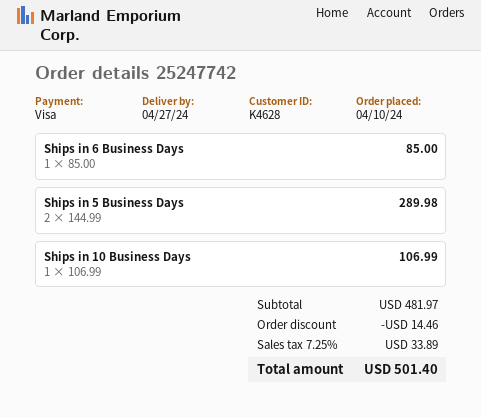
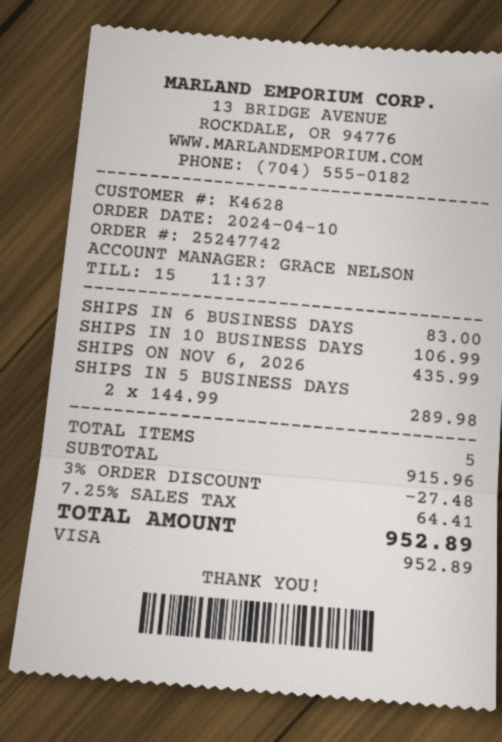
Ships in 6 Business Days: 1 x 85.00 = 85.00 -> 1 x 83.00 = 83.00
SHIPS ON NOV 6, 2026: none -> 1 x 435.99 = 435.99
subtotal: 481.97 -> 915.96
discount: 14.46 -> 27.48
tax: 7.25% = 33.89 -> 7.25% = 64.41
total: 501.40 -> 952.89

